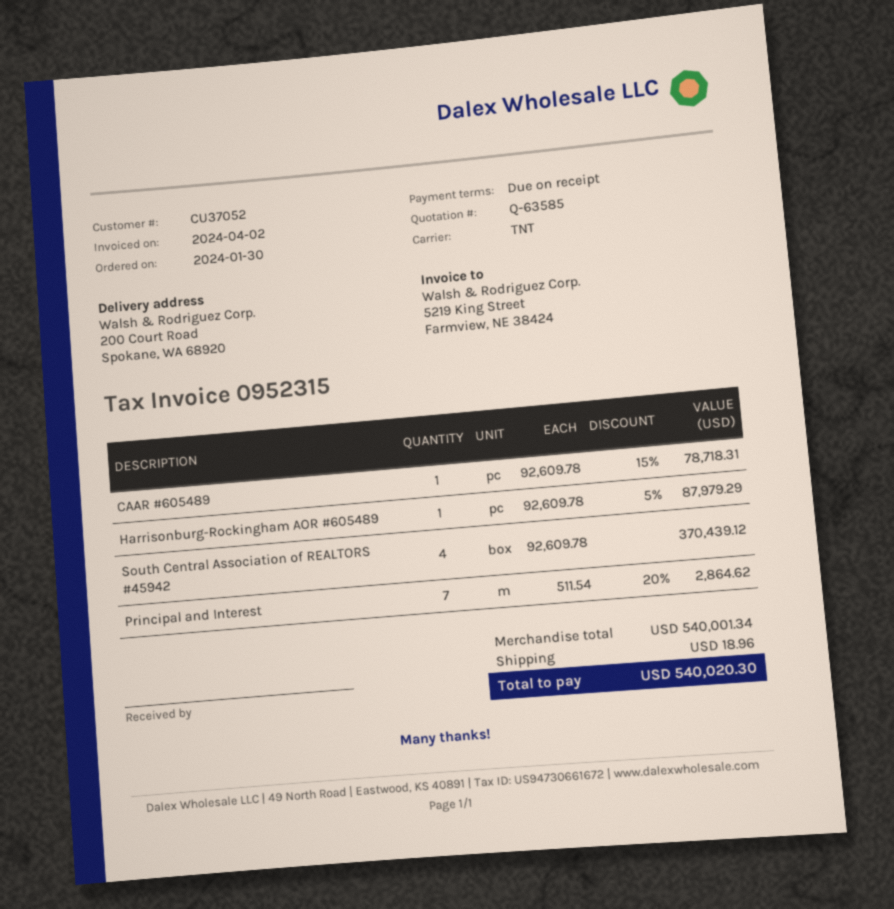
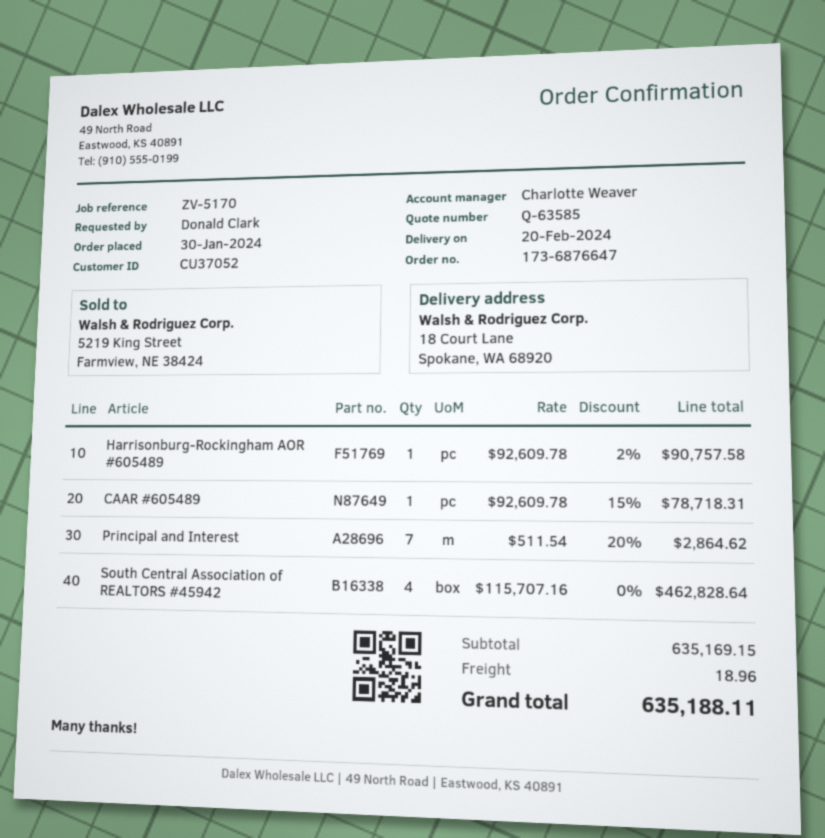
ship to: 200 Court Road, Spokane, WA 68920 -> 18 Court Lane, Spokane, WA 68920
Harrisonburg-Rockingham AOR #605489: 1 x 92609.78 - 5% = 87979.29 -> 1 x 92609.78 - 2% = 90757.58
South Central Association of REALTORS #45942: 4 x 92609.78 = 370439.12 -> 4 x 115707.16 = 462828.64
subtotal: 540001.34 -> 635169.15
total: 540020.30 -> 635188.11

